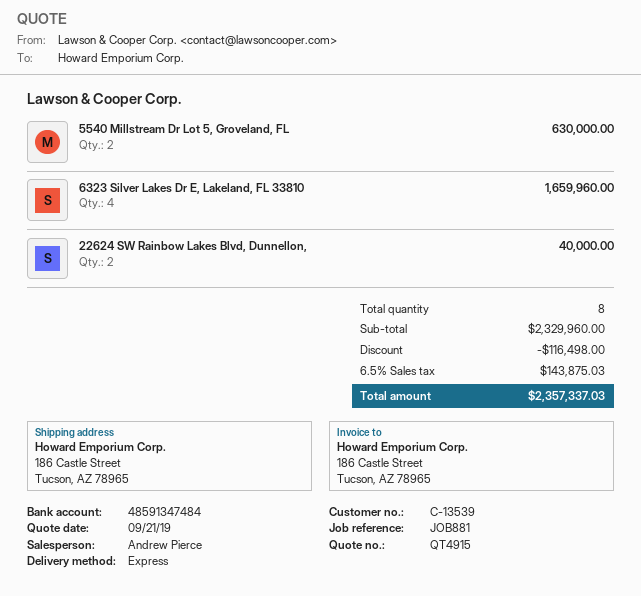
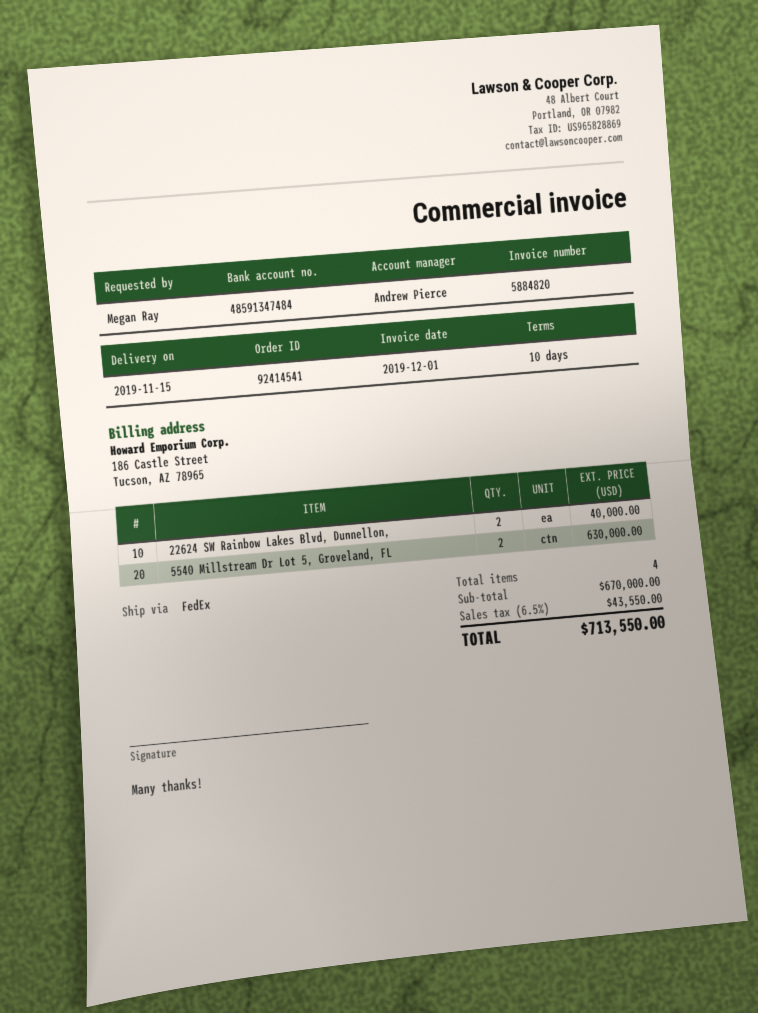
shipping method: express -> FedEx
6323 Silver Lakes Dr E, Lakeland, FL 33810: 4 for 1659960.00 -> none
total quantity: 8 -> 4
subtotal: 2329960.00 -> 670000.00
discount: 116498.00 -> none
tax: 6.5% = 143875.03 -> 6.5% = 43550.00
total: 2357337.03 -> 713550.00

